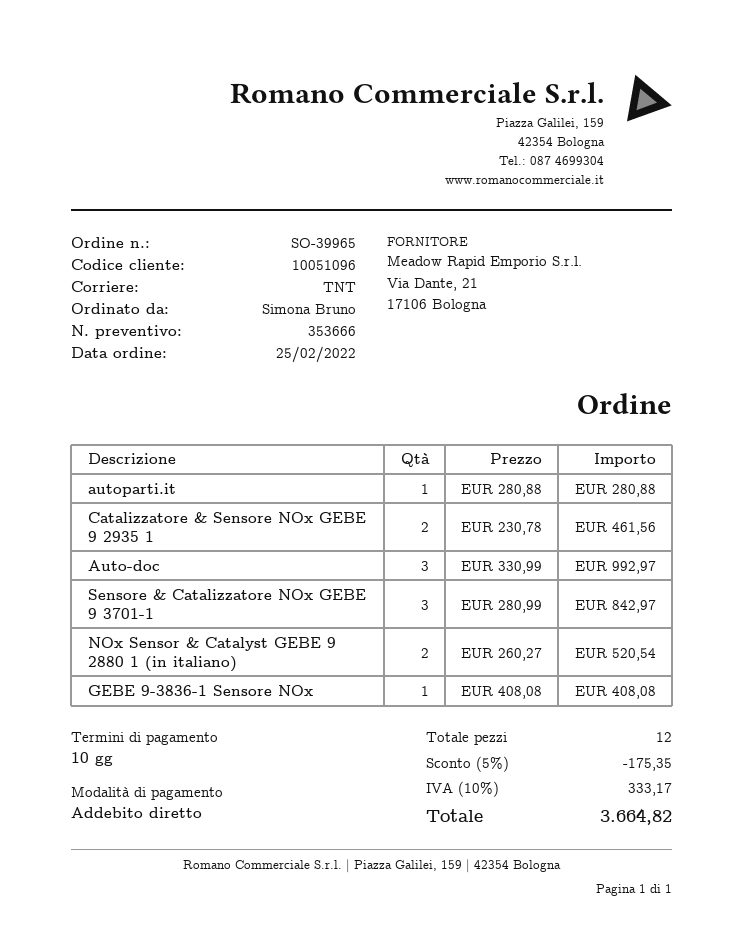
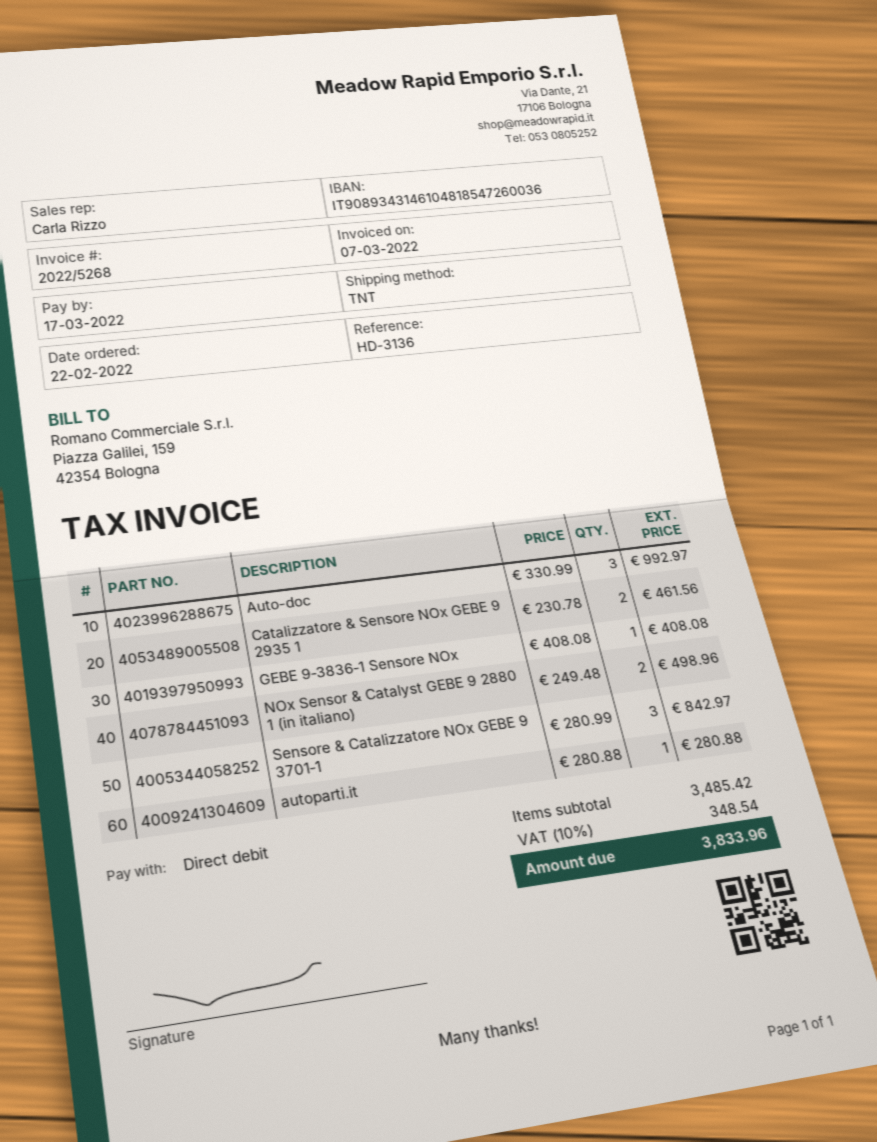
order date: 2022-02-25 -> 2022-02-22
NOx Sensor & Catalyst GEBE 9 2880 1 (in italiano): 2 x 260.27 = 520.54 -> 2 x 249.48 = 498.96
discount: 5% = 175.35 -> none
tax: 10% = 333.17 -> 10% = 348.54
total: 3664.82 -> 3833.96

